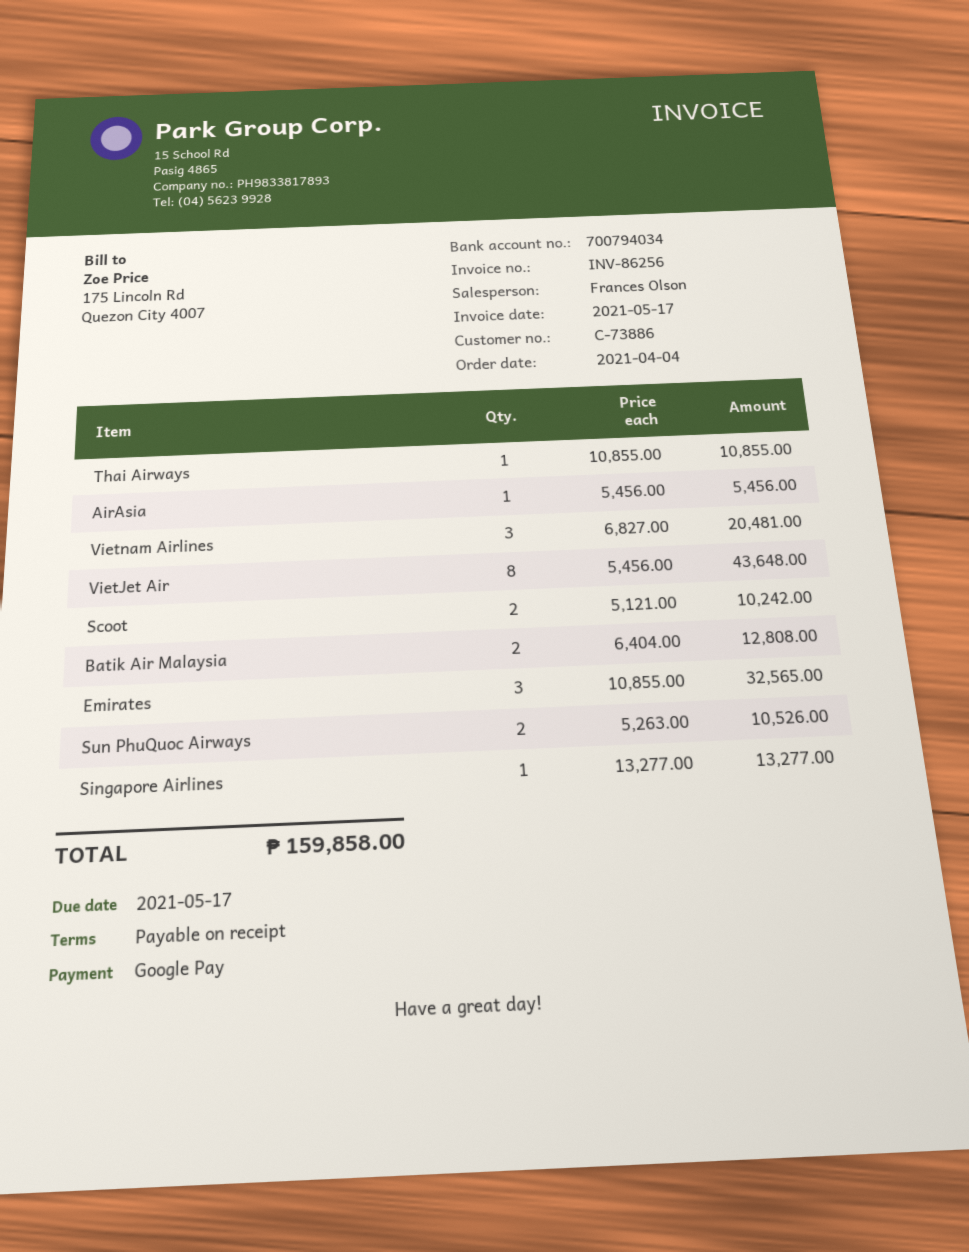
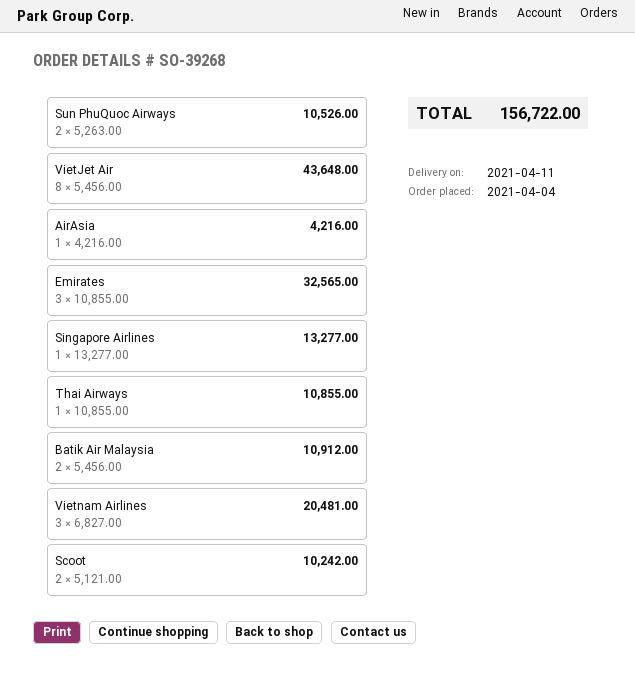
AirAsia: 1 x 5456.00 = 5456.00 -> 1 x 4216.00 = 4216.00
Batik Air Malaysia: 2 x 6404.00 = 12808.00 -> 2 x 5456.00 = 10912.00
total: 159858.00 -> 156722.00

